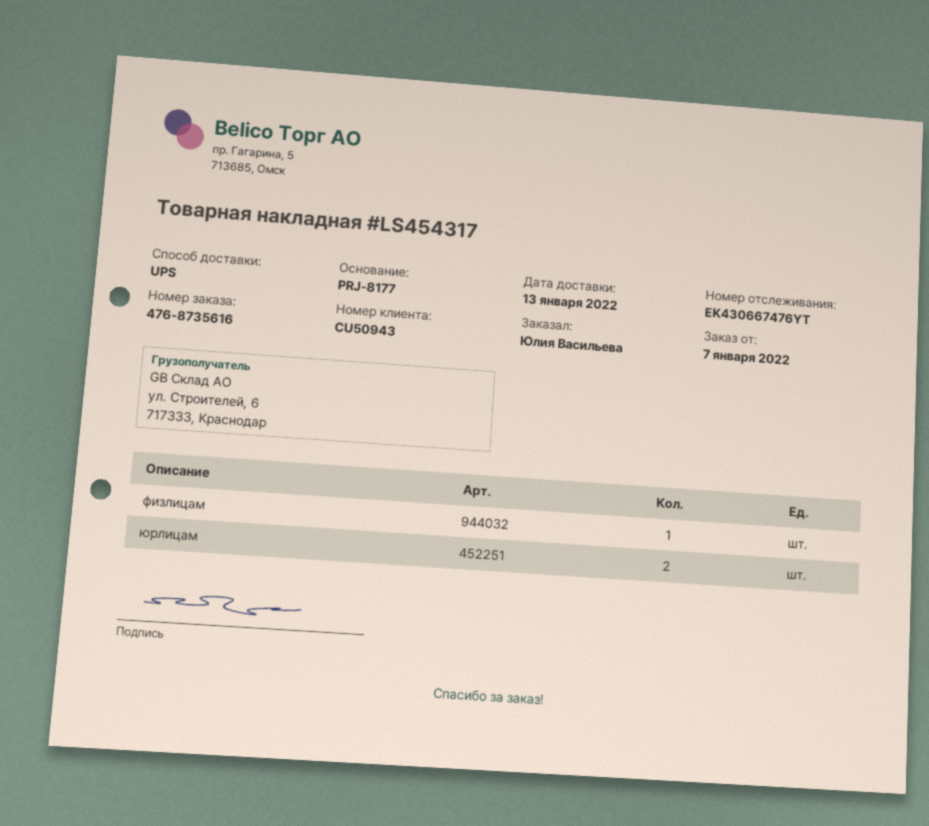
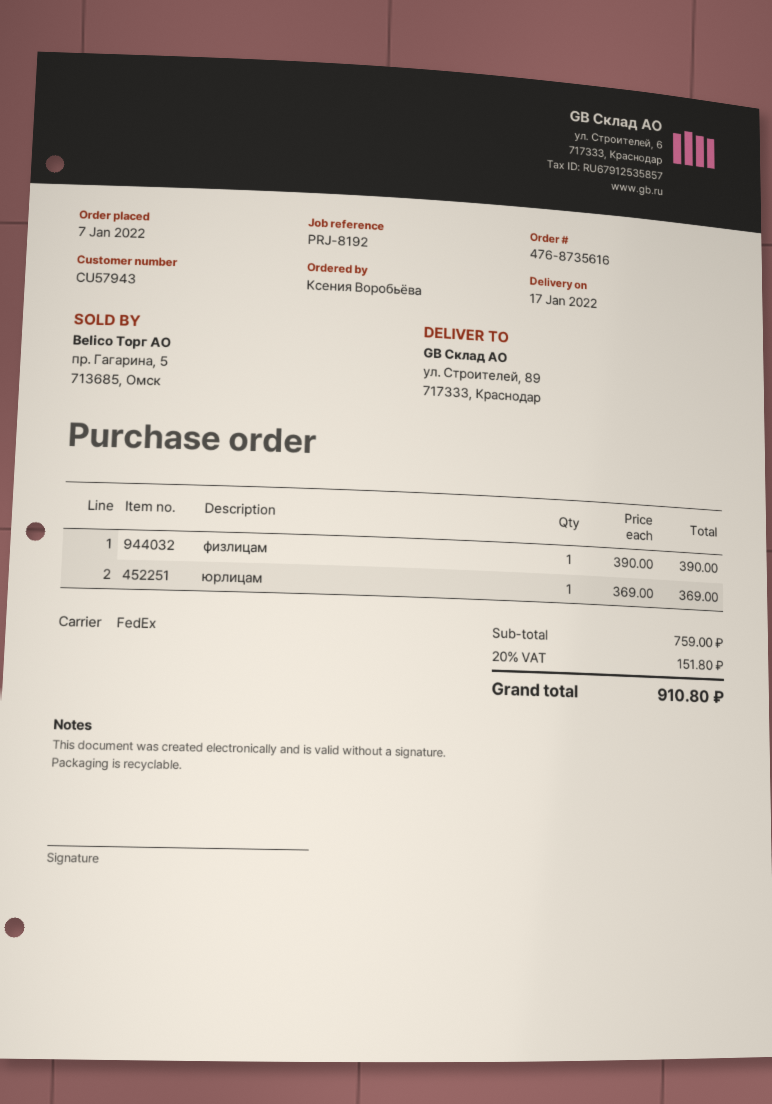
delivery date: 2022-01-13 -> 2022-01-17
customer number: CU50943 -> CU57943
reference: PRJ-8177 -> PRJ-8192
ordered by: Юлия Васильева -> Ксения Воробьёва
shipping method: UPS -> FedEx
ship to: ул. Строителей, 6, 717333, Краснодар -> ул. Строителей, 89, 717333, Краснодар
юрлицам: 2 -> 1

